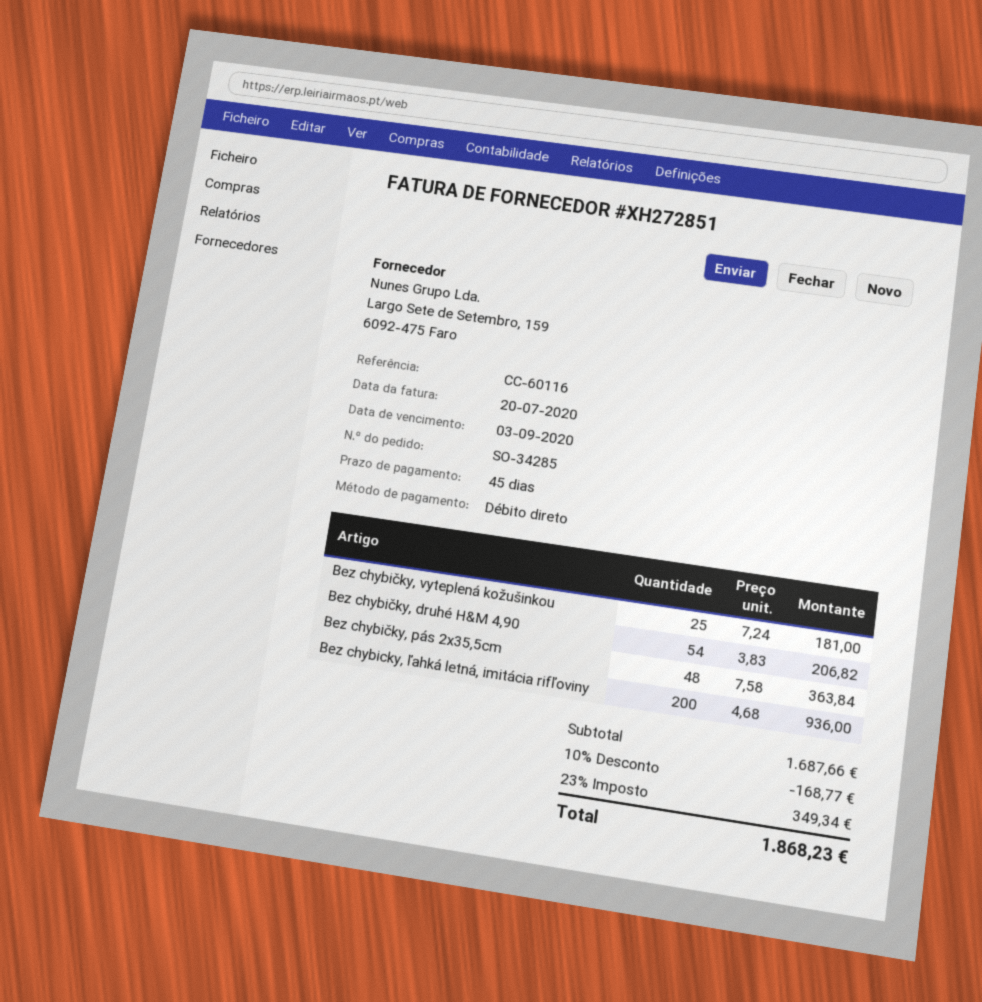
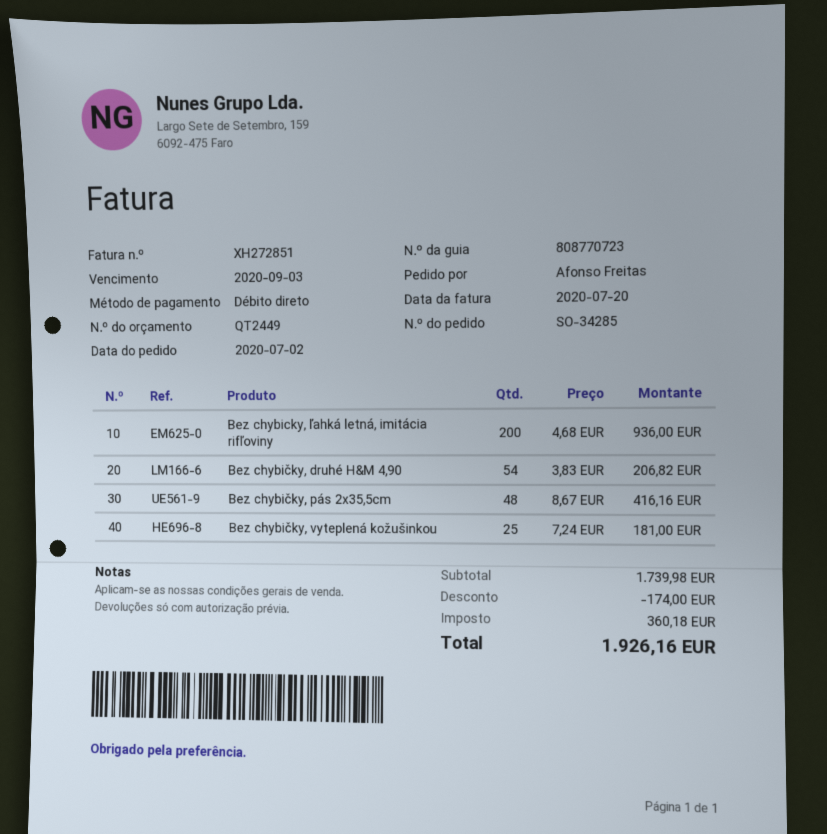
Bez chybičky, pás 2x35,5cm: 48 x 7.58 = 363.84 -> 48 x 8.67 = 416.16
subtotal: 1687.66 -> 1739.98
discount: 168.77 -> 174.00
tax: 349.34 -> 360.18
total: 1868.23 -> 1926.16

